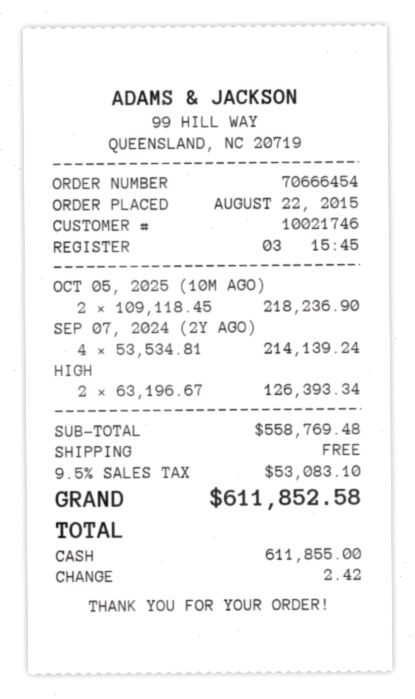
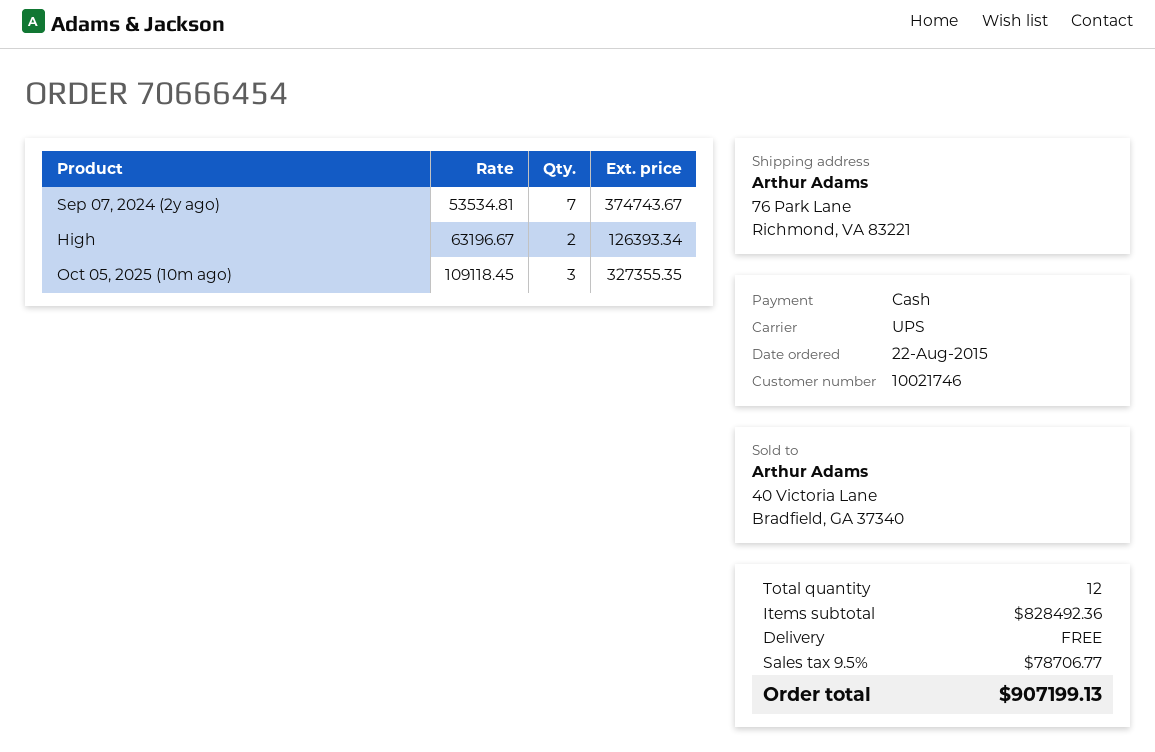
OCT 05, 2025 (10M AGO): 2 x 109118.45 = 218236.90 -> 3 x 109118.45 = 327355.35
SEP 07, 2024 (2Y AGO): 4 x 53534.81 = 214139.24 -> 7 x 53534.81 = 374743.67
subtotal: 558769.48 -> 828492.36
tax: 9.5% = 53083.10 -> 9.5% = 78706.77
total: 611852.58 -> 907199.13

